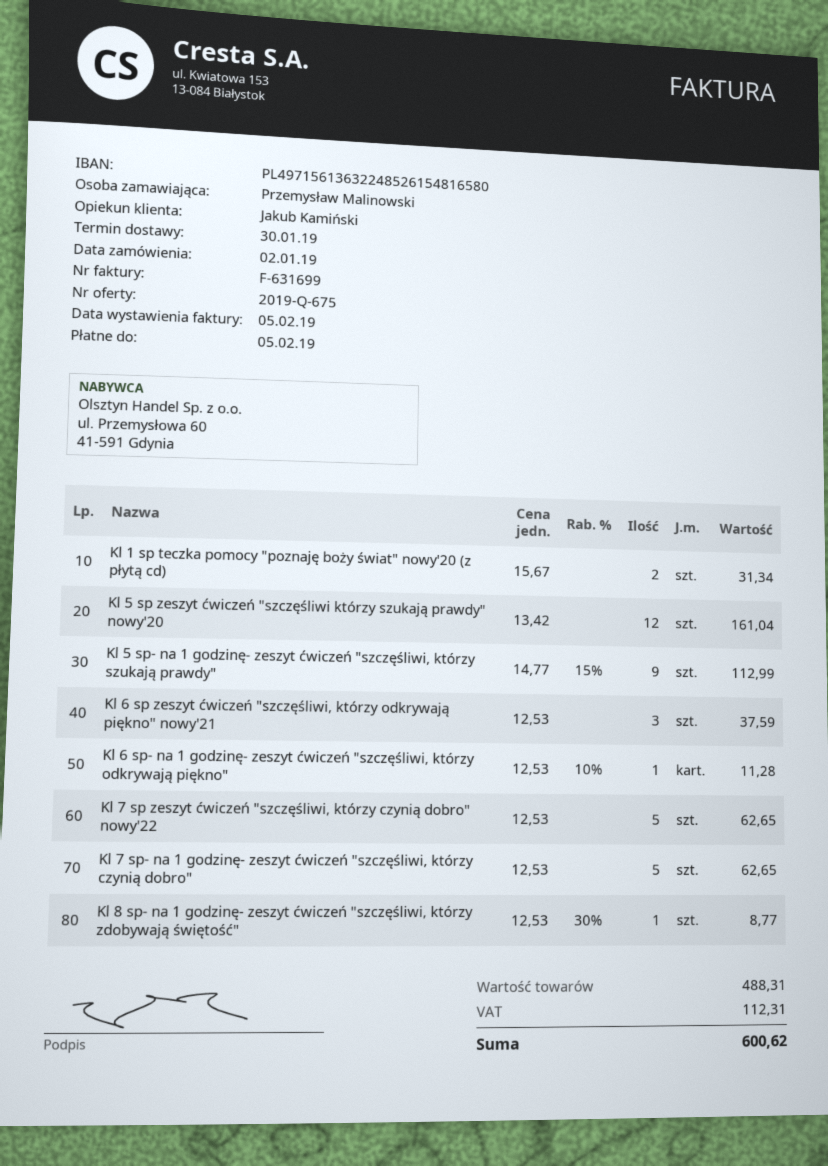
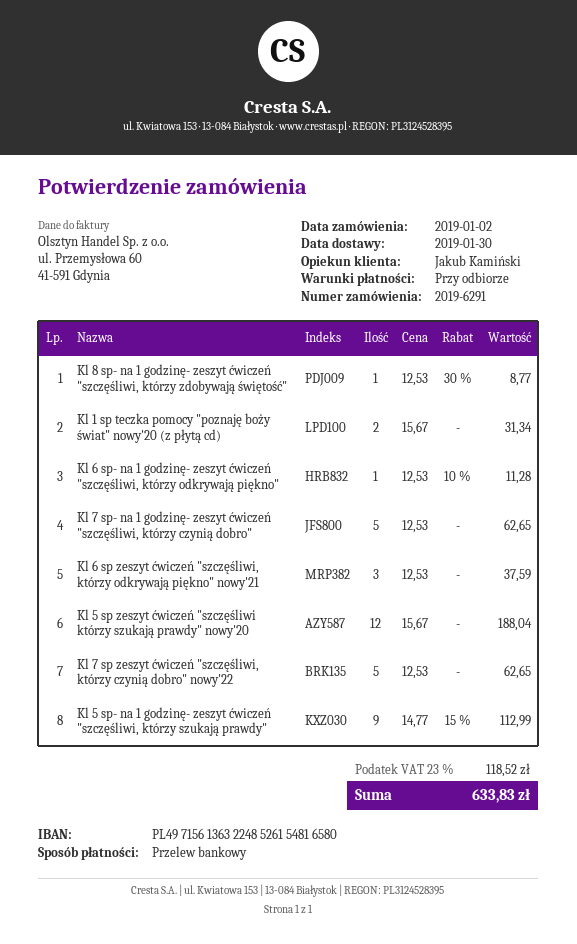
Kl 5 sp zeszyt ćwiczeń "szczęśliwi którzy szukają prawdy" nowy'20: 12 x 13.42 = 161.04 -> 12 x 15.67 = 188.04
tax: 112.31 -> 118.52
total: 600.62 -> 633.83

